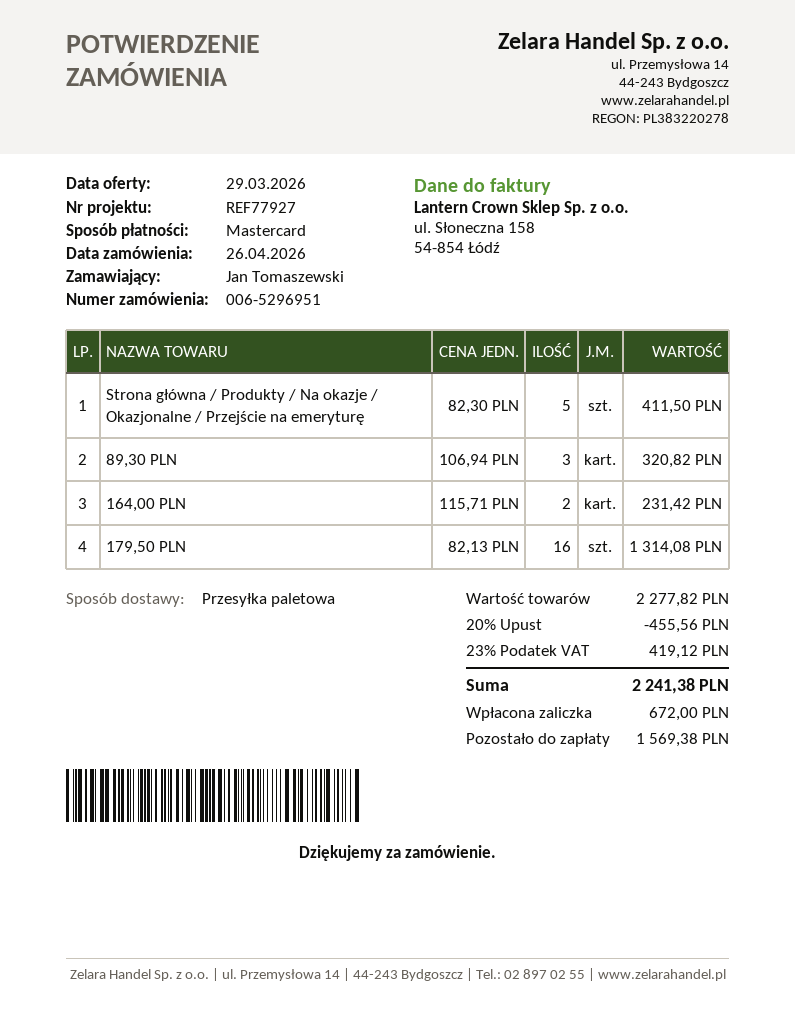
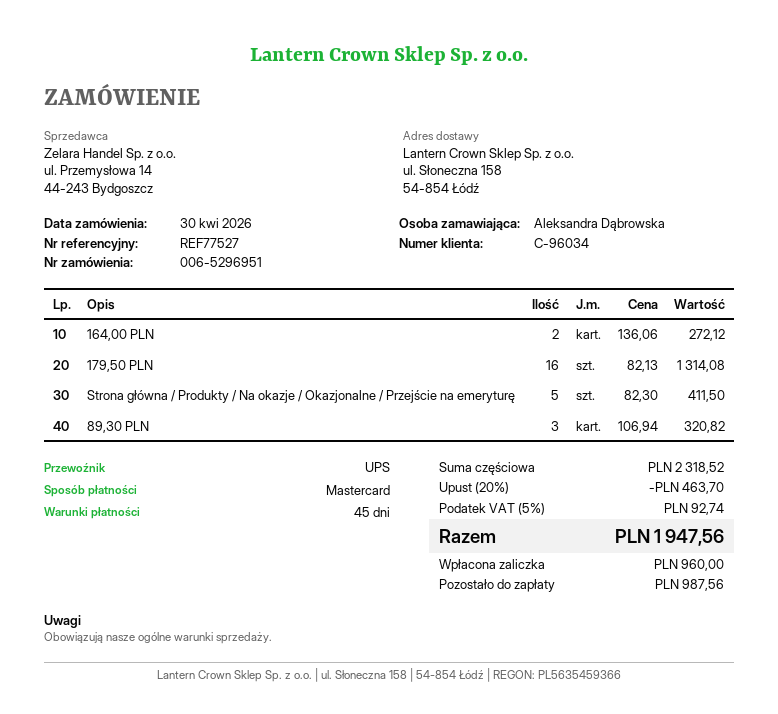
order date: 2026-04-26 -> 2026-04-30
reference: REF77927 -> REF77527
ordered by: Jan Tomaszewski -> Aleksandra Dąbrowska
shipping method: pallet freight -> UPS
164,00 PLN: 2 x 115.71 = 231.42 -> 2 x 136.06 = 272.12
subtotal: 2277.82 -> 2318.52
discount: 20% = 455.56 -> 20% = 463.70
tax: 23% = 419.12 -> 5% = 92.74
total: 2241.38 -> 1947.56
deposit: 672.00 -> 960.00
balance: 1569.38 -> 987.56

